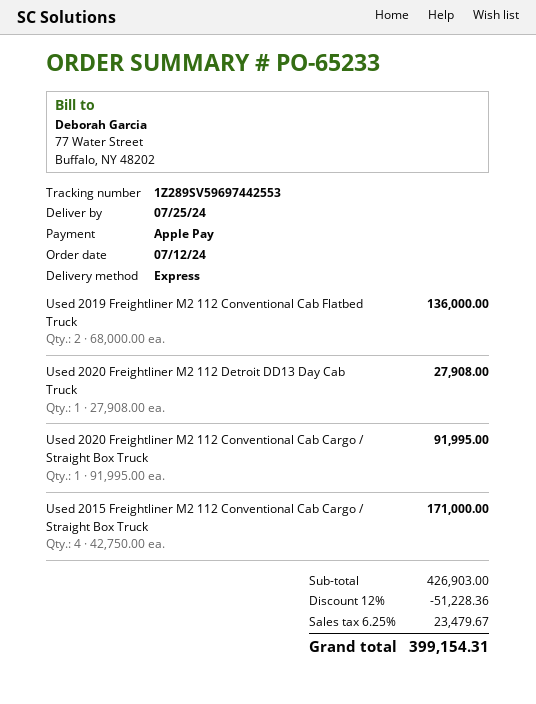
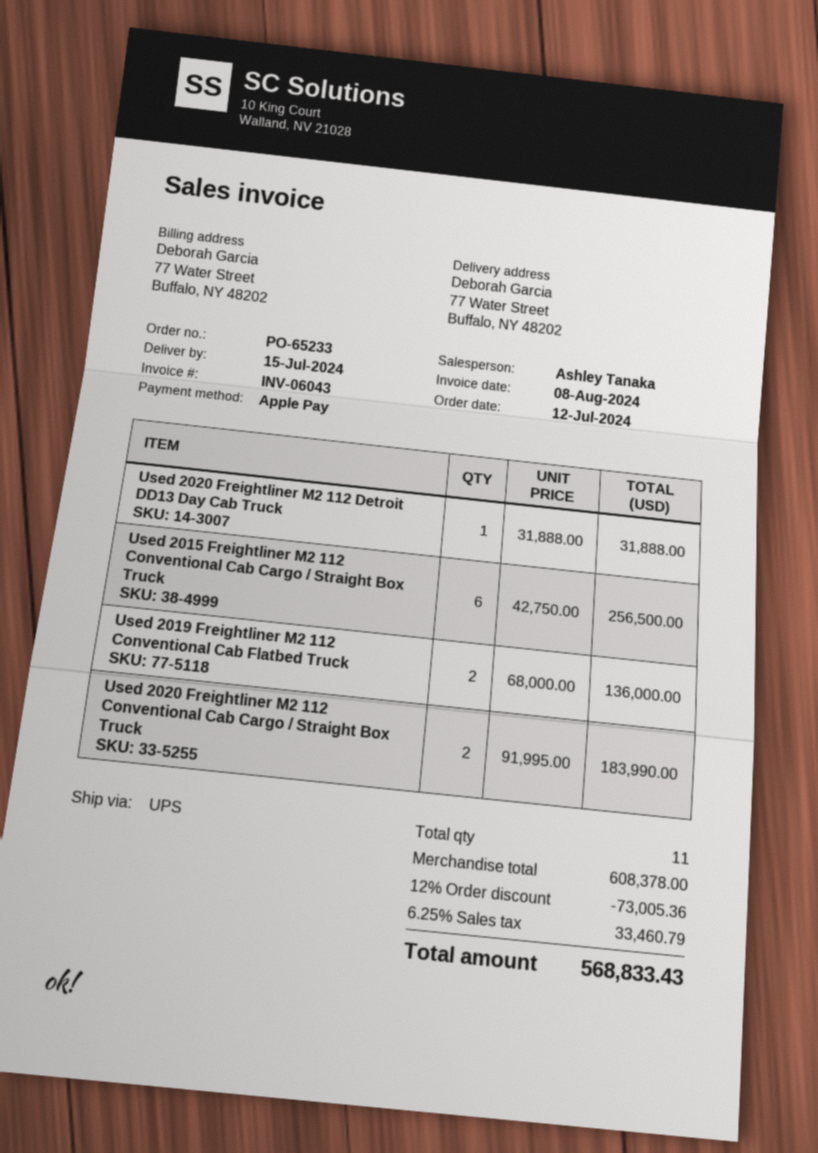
delivery date: 2024-07-25 -> 2024-07-15
shipping method: express -> UPS
Used 2020 Freightliner M2 112 Detroit DD13 Day Cab Truck: 1 x 27908.00 = 27908.00 -> 1 x 31888.00 = 31888.00
Used 2020 Freightliner M2 112 Conventional Cab Cargo / Straight Box Truck: 1 x 91995.00 = 91995.00 -> 2 x 91995.00 = 183990.00
Used 2015 Freightliner M2 112 Conventional Cab Cargo / Straight Box Truck: 4 x 42750.00 = 171000.00 -> 6 x 42750.00 = 256500.00
subtotal: 426903.00 -> 608378.00
discount: 12% = 51228.36 -> 12% = 73005.36
tax: 6.25% = 23479.67 -> 6.25% = 33460.79
total: 399154.31 -> 568833.43

